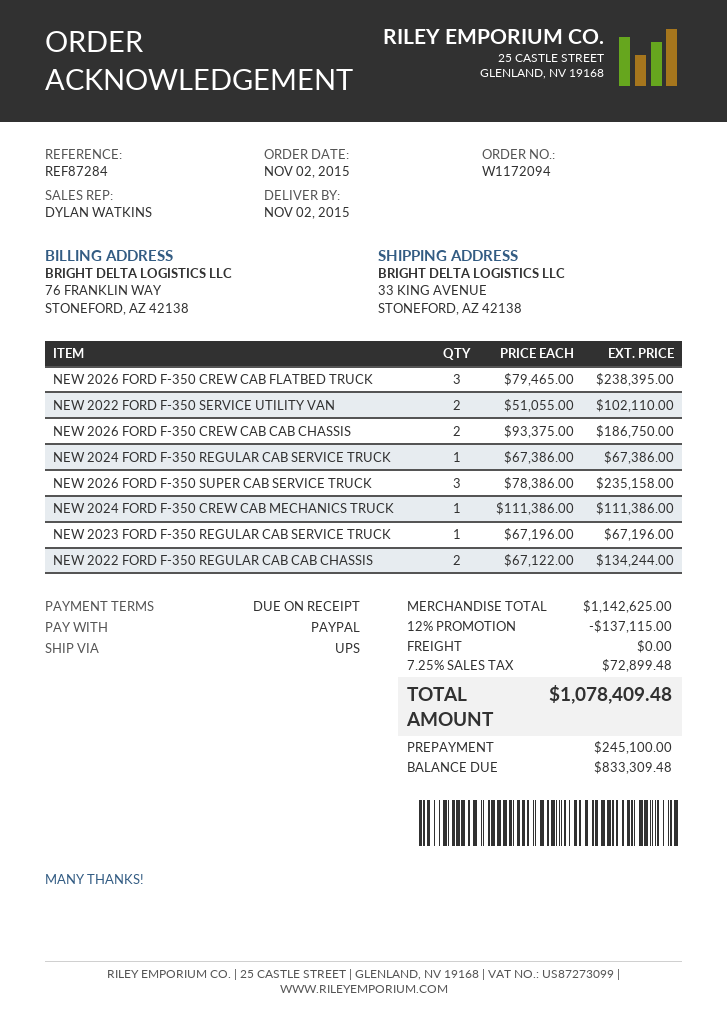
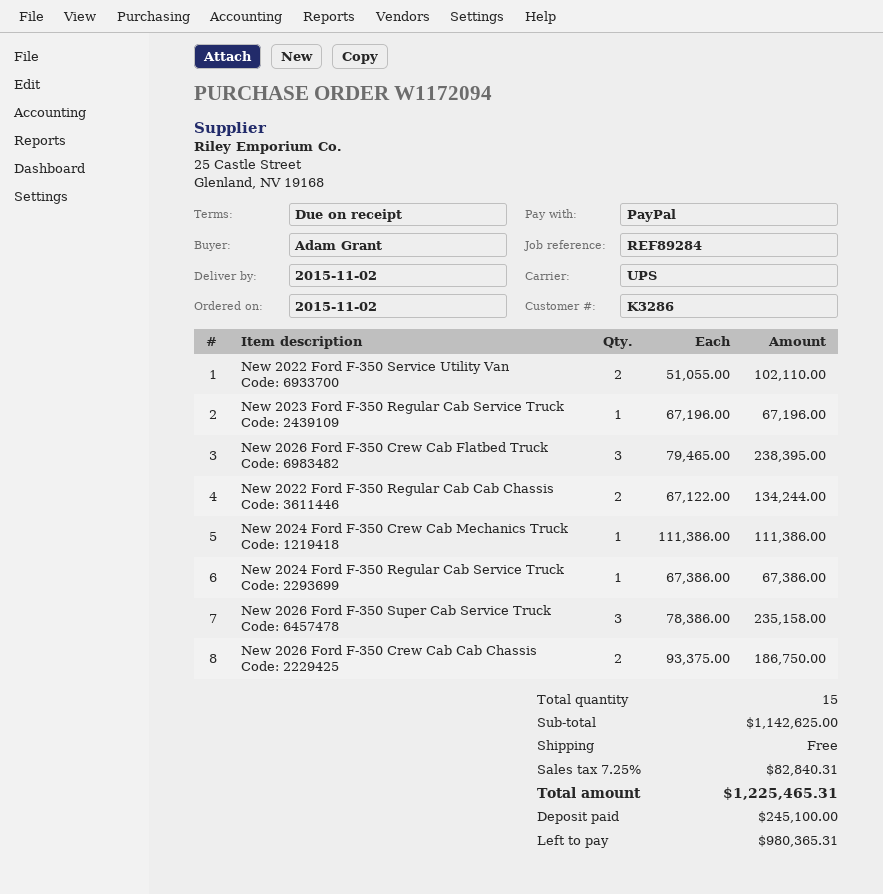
reference: REF87284 -> REF89284
discount: 12% = 137115.00 -> none
tax: 7.25% = 72899.48 -> 7.25% = 82840.31
total: 1078409.48 -> 1225465.31
balance: 833309.48 -> 980365.31

